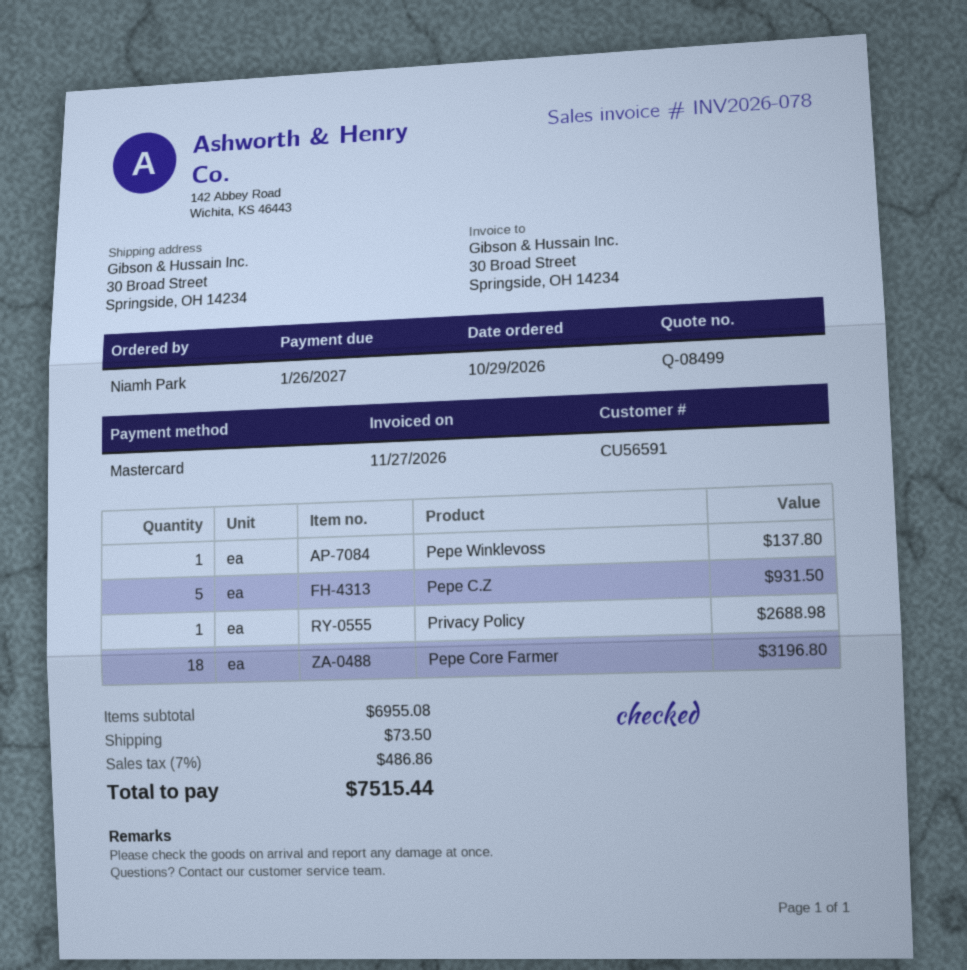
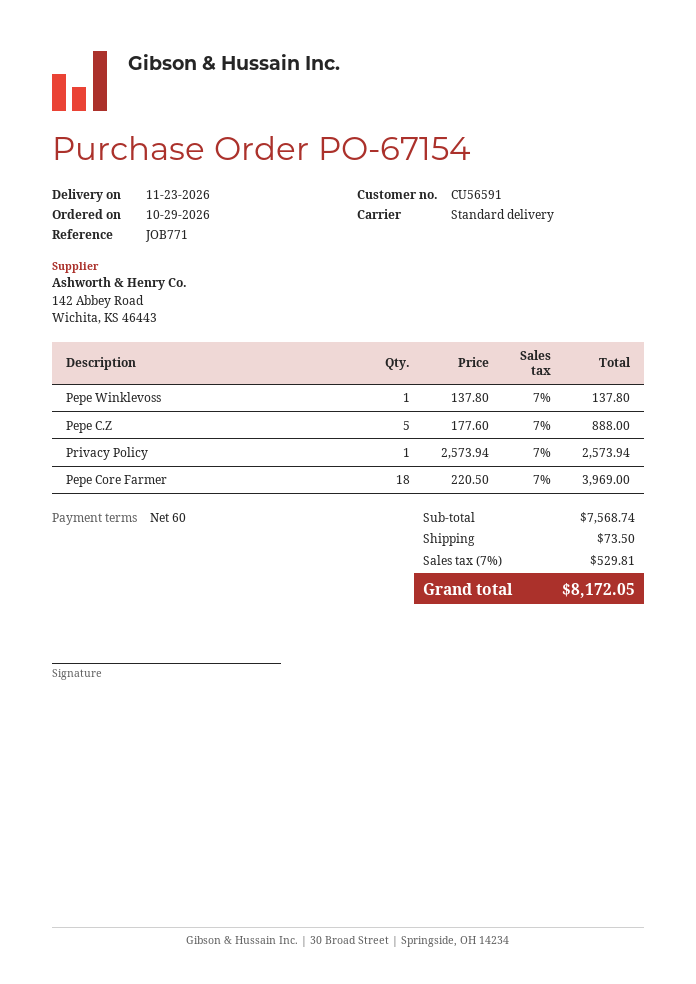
Pepe C.Z: 5 for 931.50 -> 5 for 888.00
Privacy Policy: 1 for 2688.98 -> 1 for 2573.94
Pepe Core Farmer: 18 for 3196.80 -> 18 for 3969.00
subtotal: 6955.08 -> 7568.74
tax: 7% = 486.86 -> 7% = 529.81
total: 7515.44 -> 8172.05

